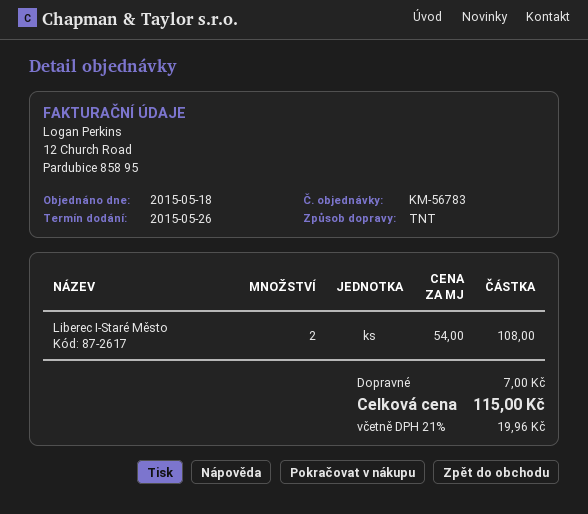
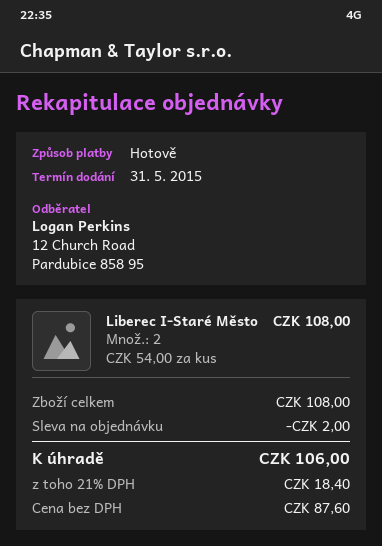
delivery date: 2015-05-26 -> 2015-05-31
discount: none -> 2.00
shipping: 7.00 -> none
tax: 21% = 19.96 -> 21% = 18.40
total: 115.00 -> 106.00

